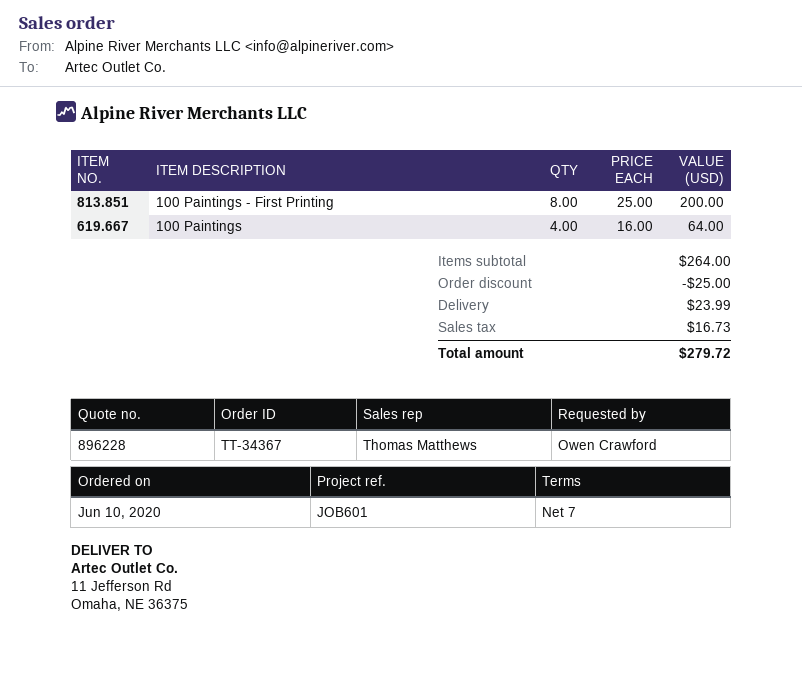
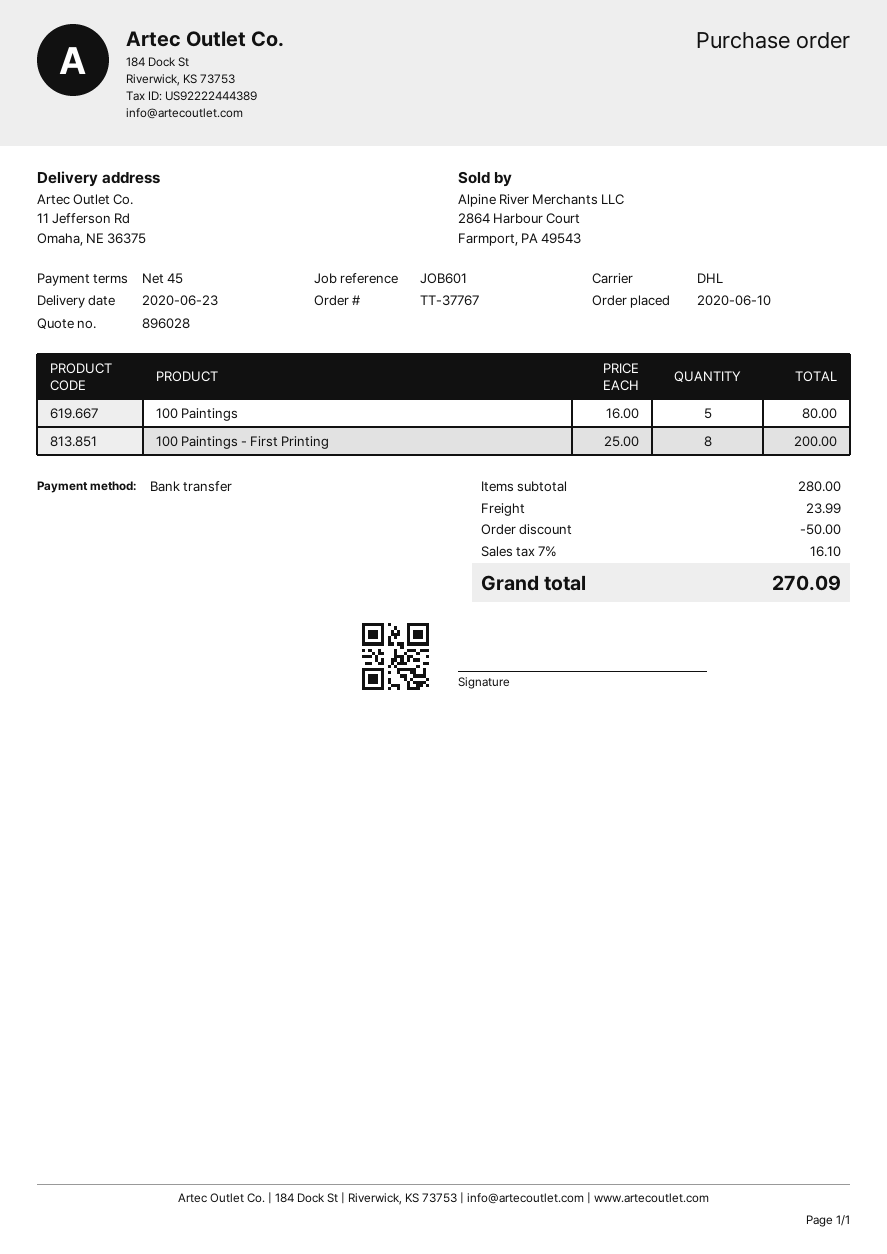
quote number: 896228 -> 896028
order number: TT-34367 -> TT-37767
payment terms: 7 days -> 45 days
100 Paintings: 4 x 16.00 = 64.00 -> 5 x 16.00 = 80.00
subtotal: 264.00 -> 280.00
discount: 25.00 -> 50.00
tax: 16.73 -> 16.10
total: 279.72 -> 270.09

